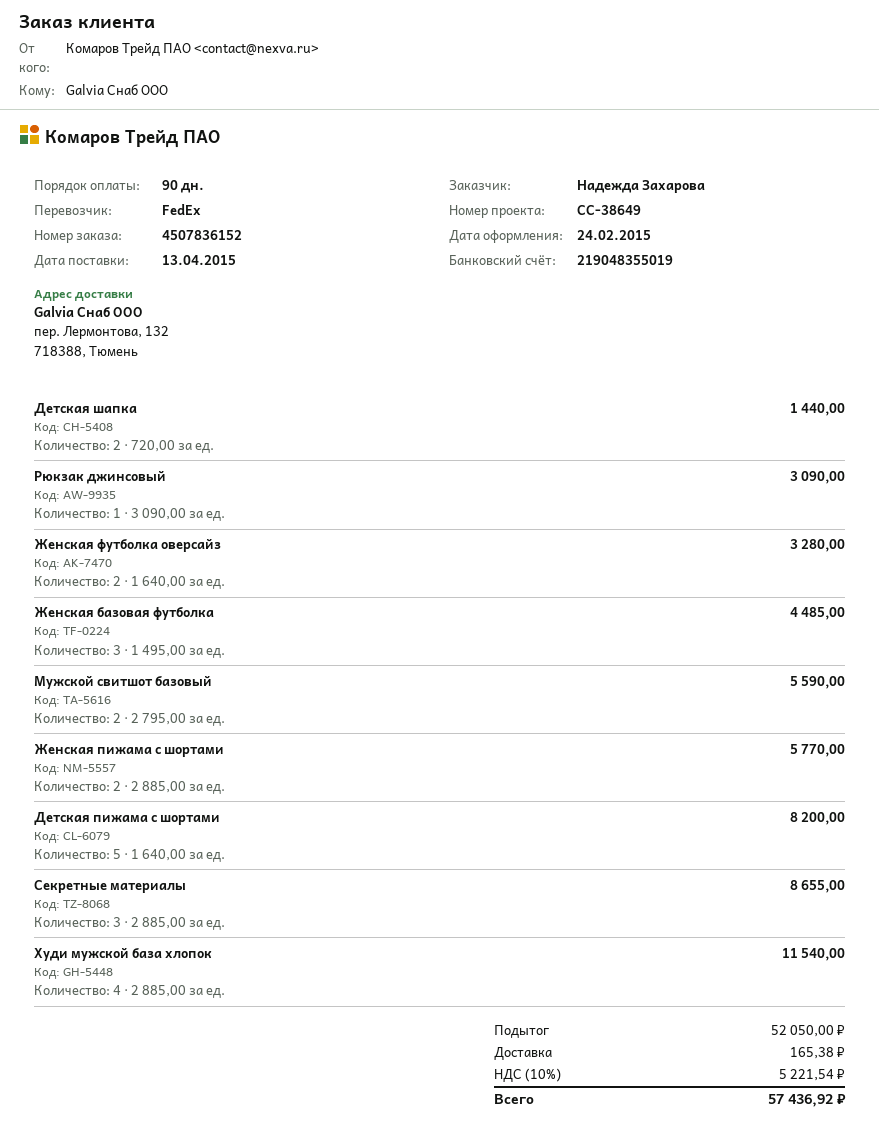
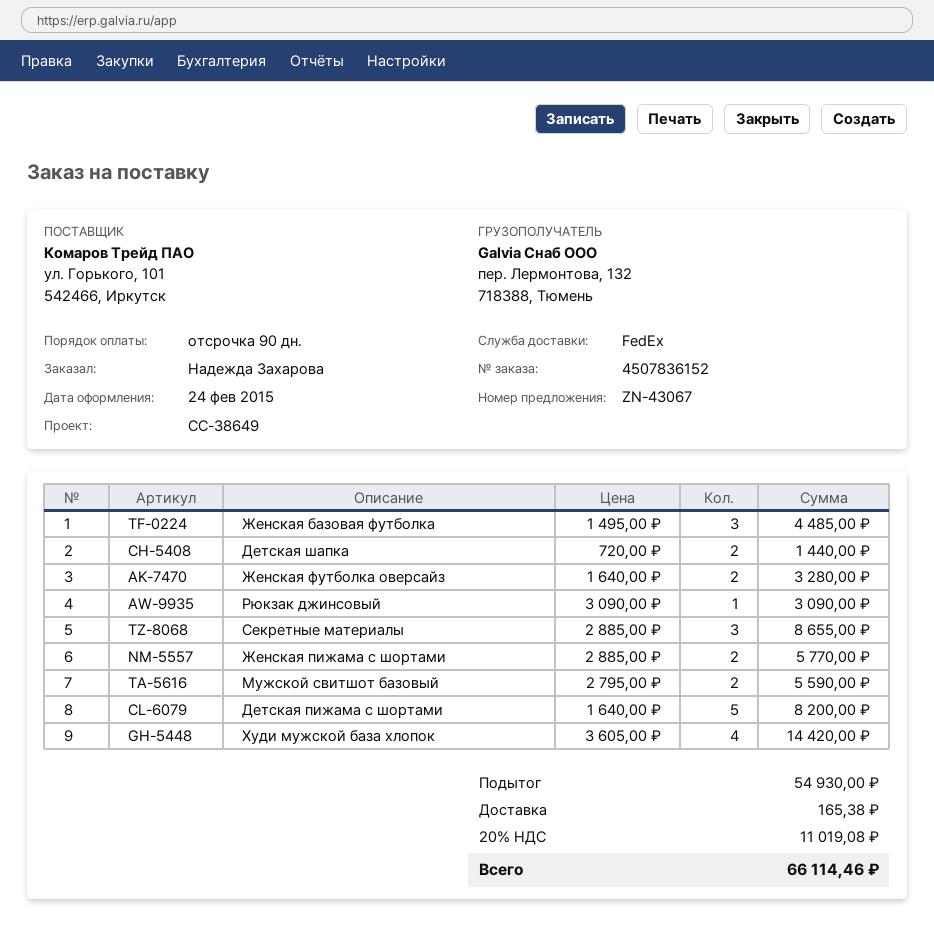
Худи мужской база хлопок: 4 x 2885.00 = 11540.00 -> 4 x 3605.00 = 14420.00
subtotal: 52050.00 -> 54930.00
tax: 10% = 5221.54 -> 20% = 11019.08
total: 57436.92 -> 66114.46

